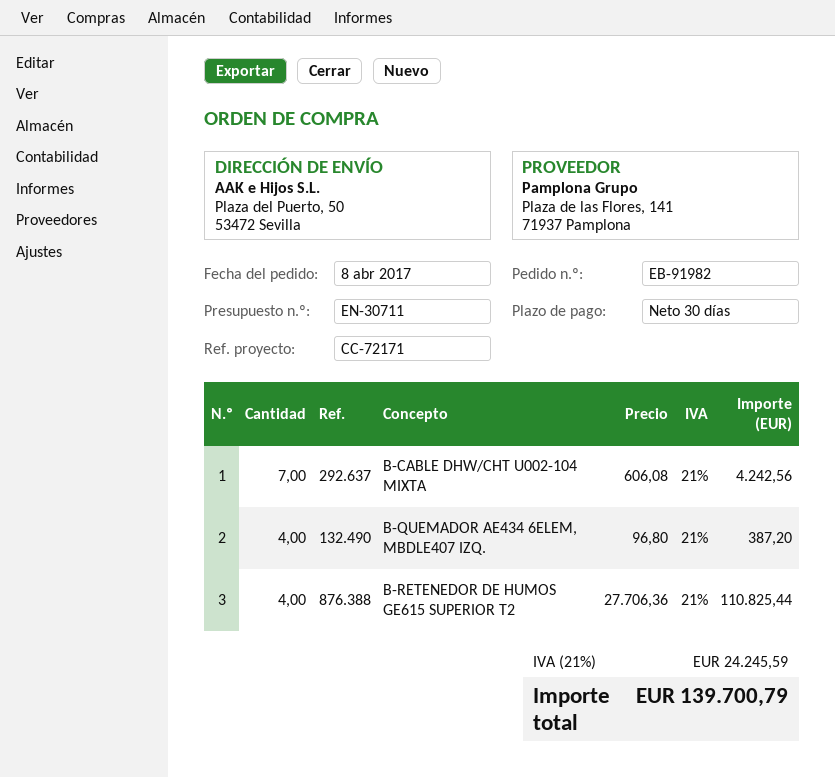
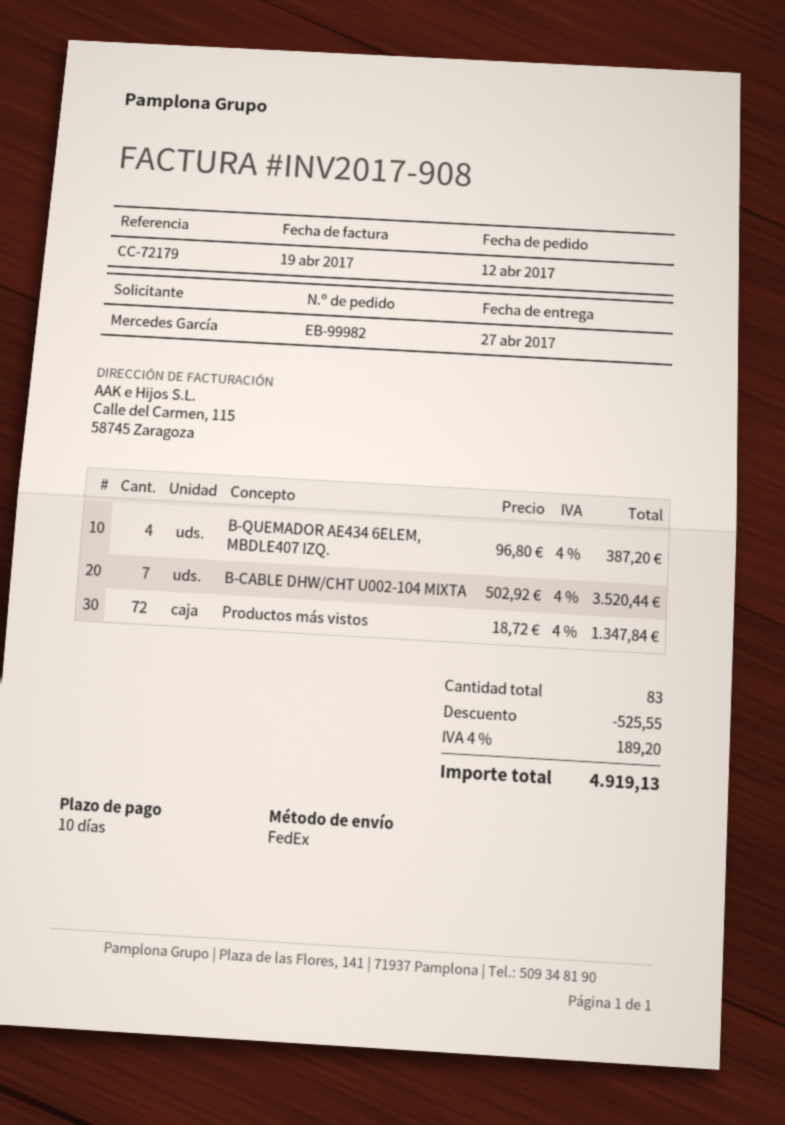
order number: EB-91982 -> EB-99982
order date: 2017-04-08 -> 2017-04-12
payment terms: 30 days -> 10 days
reference: CC-72171 -> CC-72179
B-CABLE DHW/CHT U002-104 MIXTA: 7 x 606.08 = 4242.56 -> 7 x 502.92 = 3520.44
B-RETENEDOR DE HUMOS GE615 SUPERIOR T2: 4 x 27706.36 = 110825.44 -> none
Productos más vistos: none -> 72 x 18.72 = 1347.84
discount: none -> 525.55
tax: 21% = 24245.59 -> 4% = 189.20
total: 139700.79 -> 4919.13

